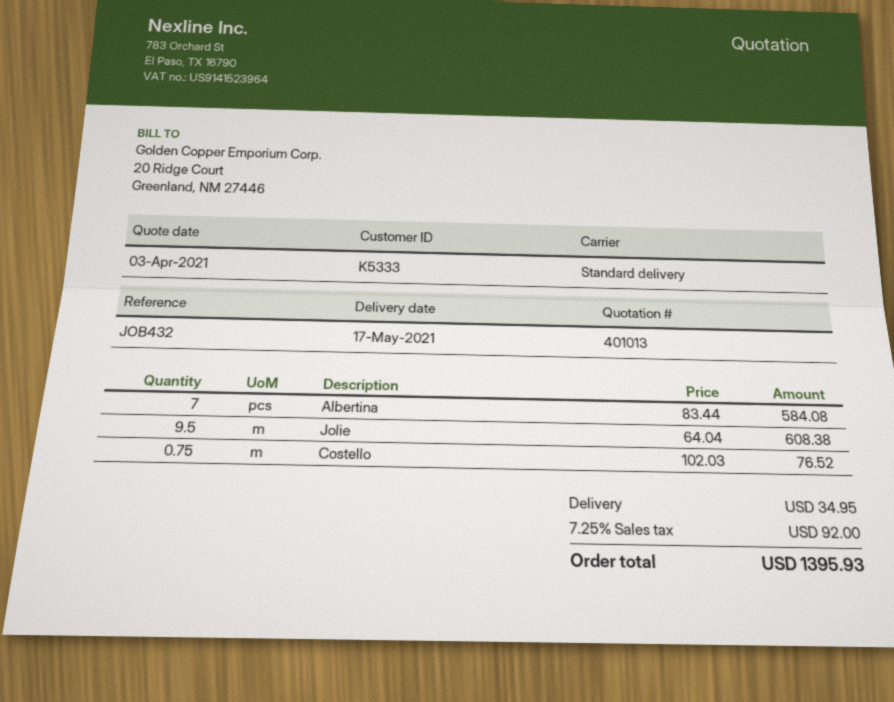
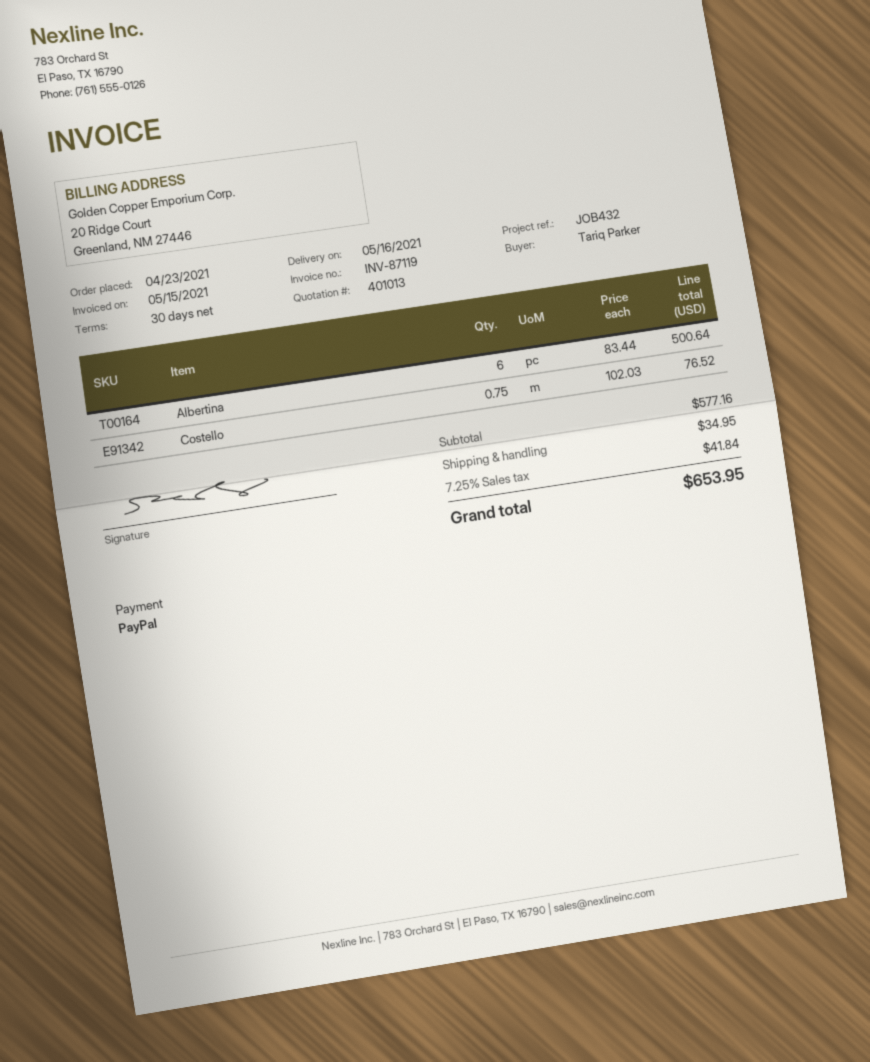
delivery date: 2021-05-17 -> 2021-05-16
Albertina: 7 x 83.44 = 584.08 -> 6 x 83.44 = 500.64
Jolie: 9.5 x 64.04 = 608.38 -> none
tax: 7.25% = 92.00 -> 7.25% = 41.84
total: 1395.93 -> 653.95

